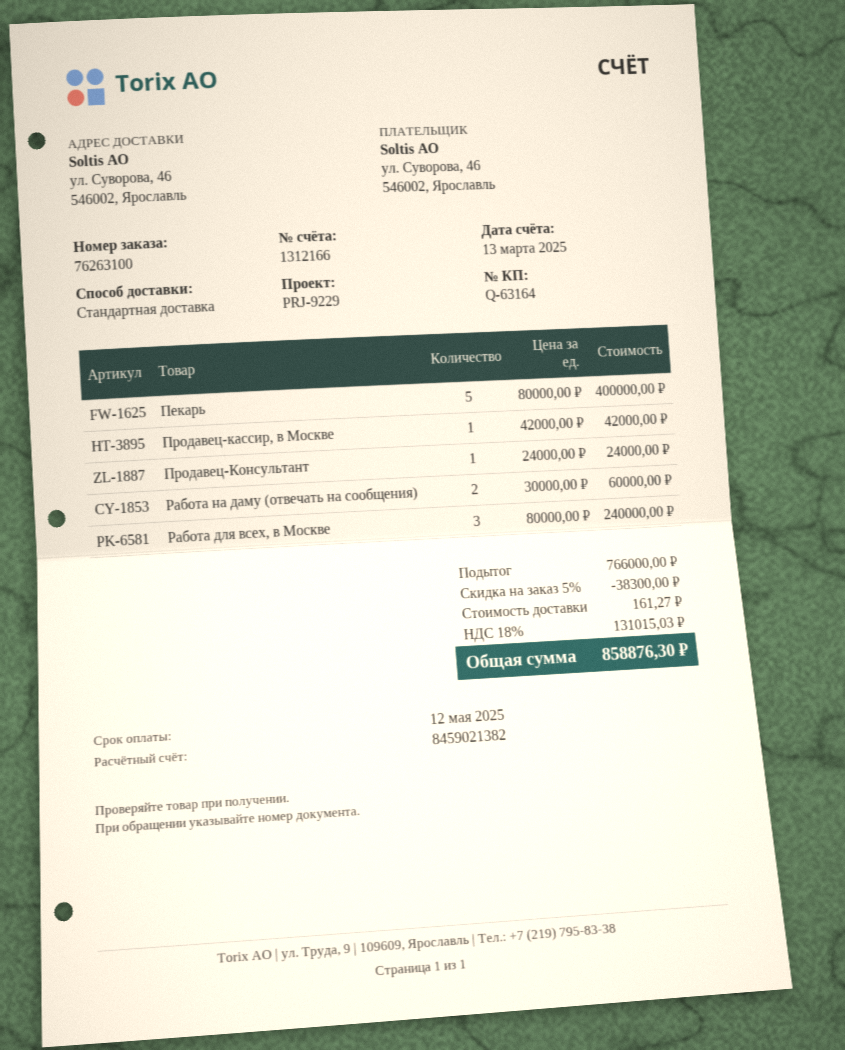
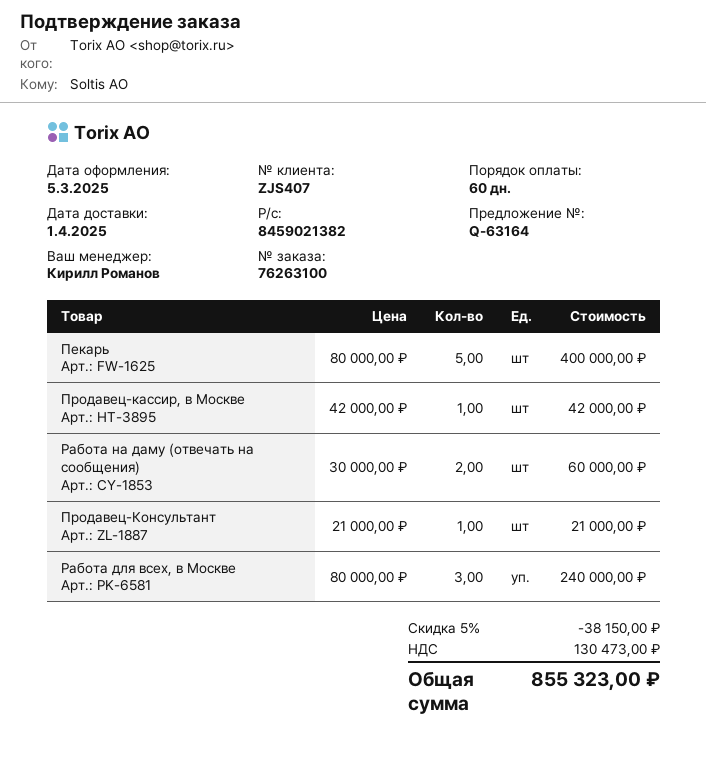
Продавец-Консультант: 1 x 24000.00 = 24000.00 -> 1 x 21000.00 = 21000.00
discount: 5% = 38300.00 -> 5% = 38150.00
shipping: 161.27 -> none
tax: 131015.03 -> 130473.00
total: 858876.30 -> 855323.00

